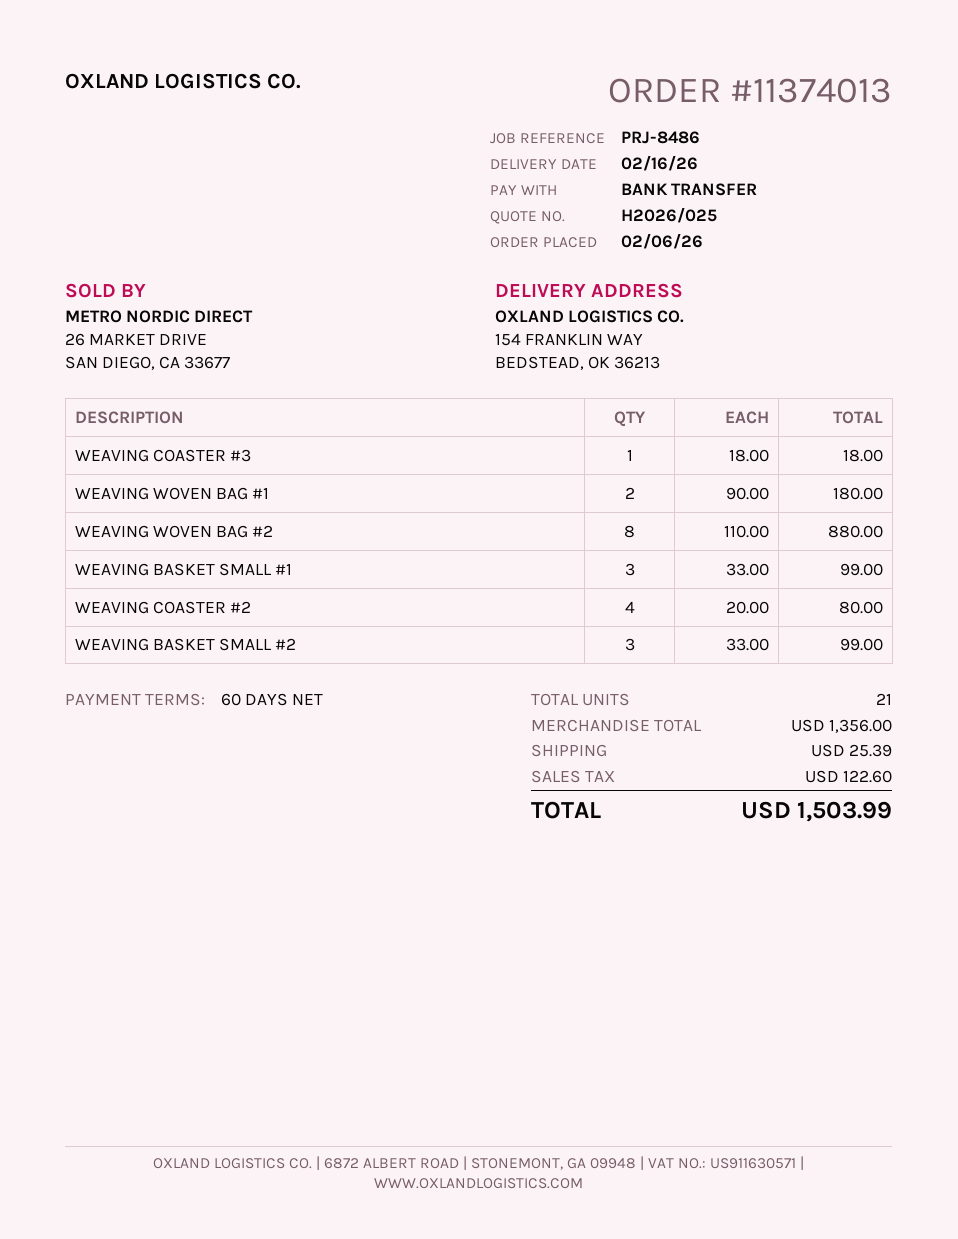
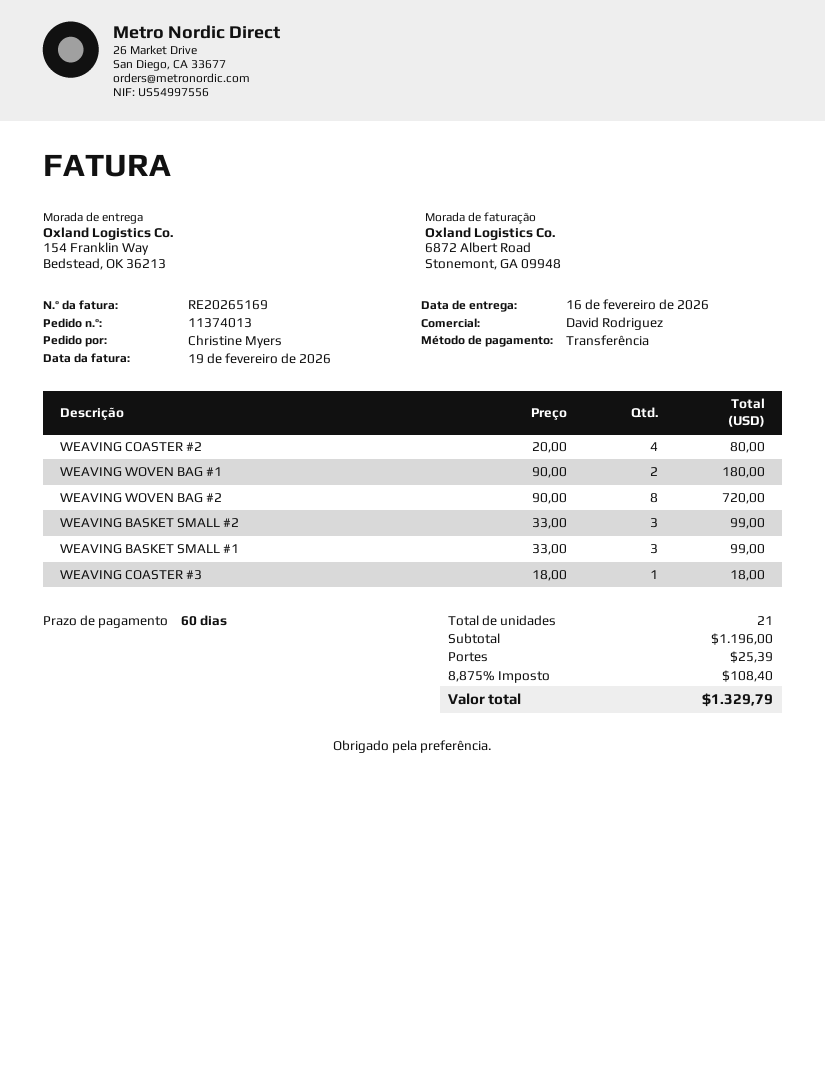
WEAVING WOVEN BAG #2: 8 x 110.00 = 880.00 -> 8 x 90.00 = 720.00
subtotal: 1356.00 -> 1196.00
tax: 122.60 -> 108.40
total: 1503.99 -> 1329.79

